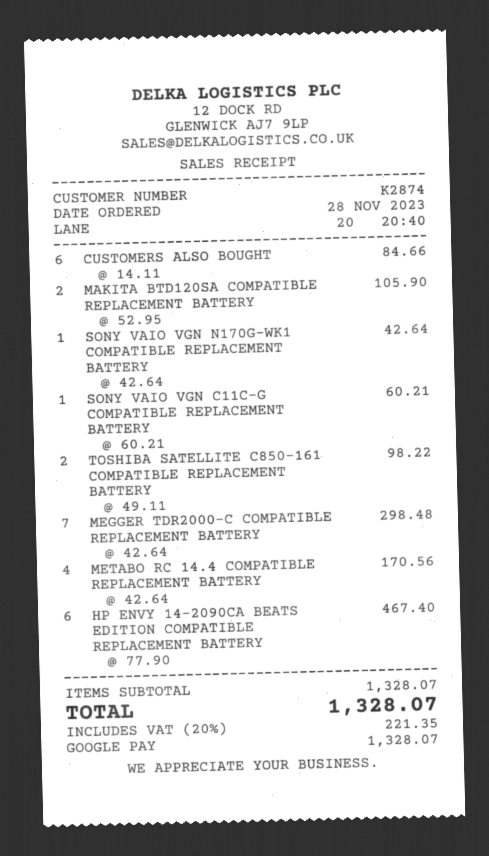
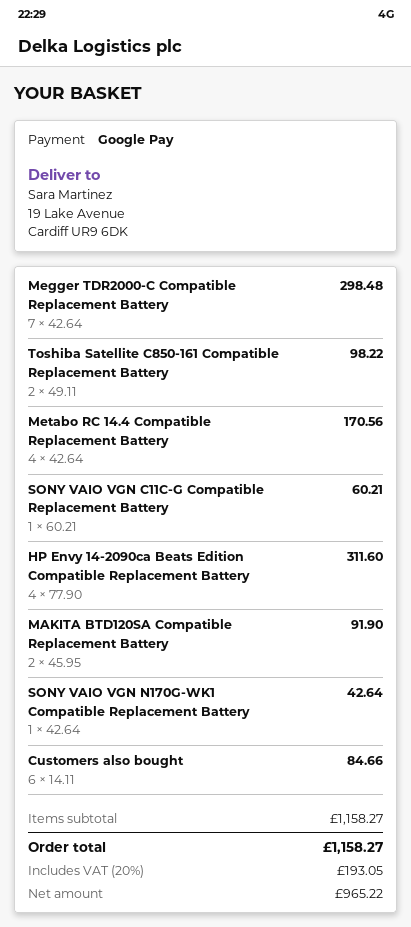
MAKITA BTD120SA COMPATIBLE REPLACEMENT BATTERY: 2 x 52.95 = 105.90 -> 2 x 45.95 = 91.90
HP ENVY 14-2090CA BEATS EDITION COMPATIBLE REPLACEMENT BATTERY: 6 x 77.90 = 467.40 -> 4 x 77.90 = 311.60
subtotal: 1328.07 -> 1158.27
tax: 20% = 221.35 -> 20% = 193.05
total: 1328.07 -> 1158.27

